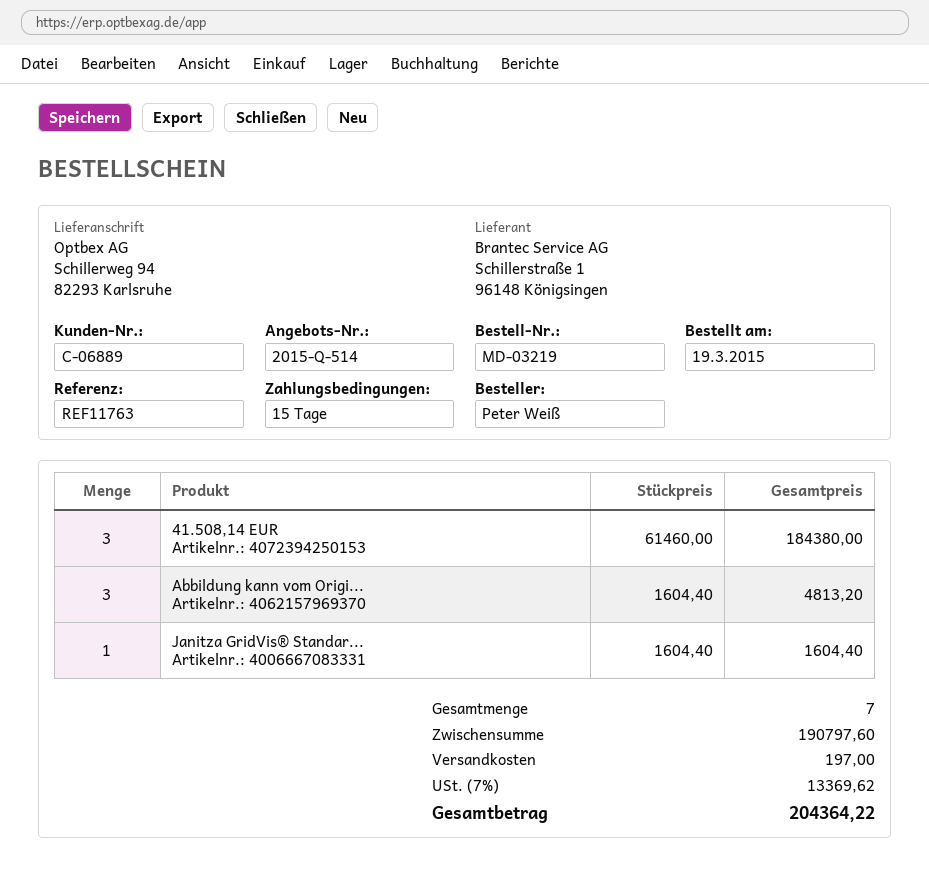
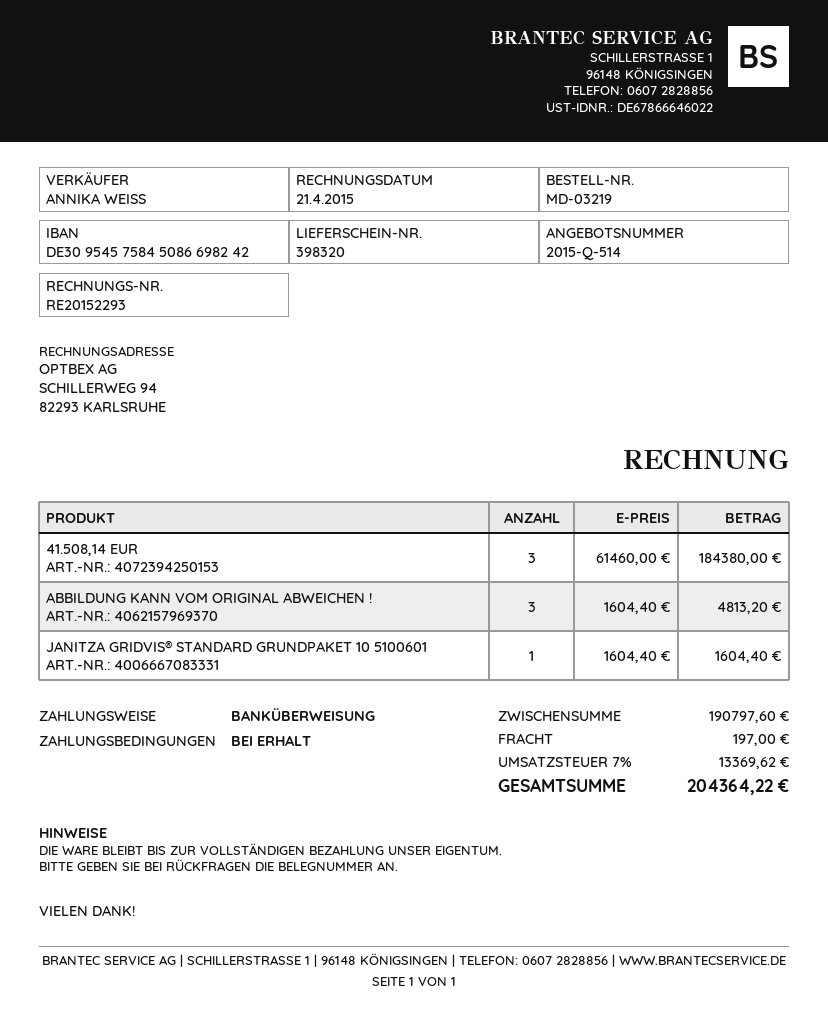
payment terms: 15 days -> on receipt

